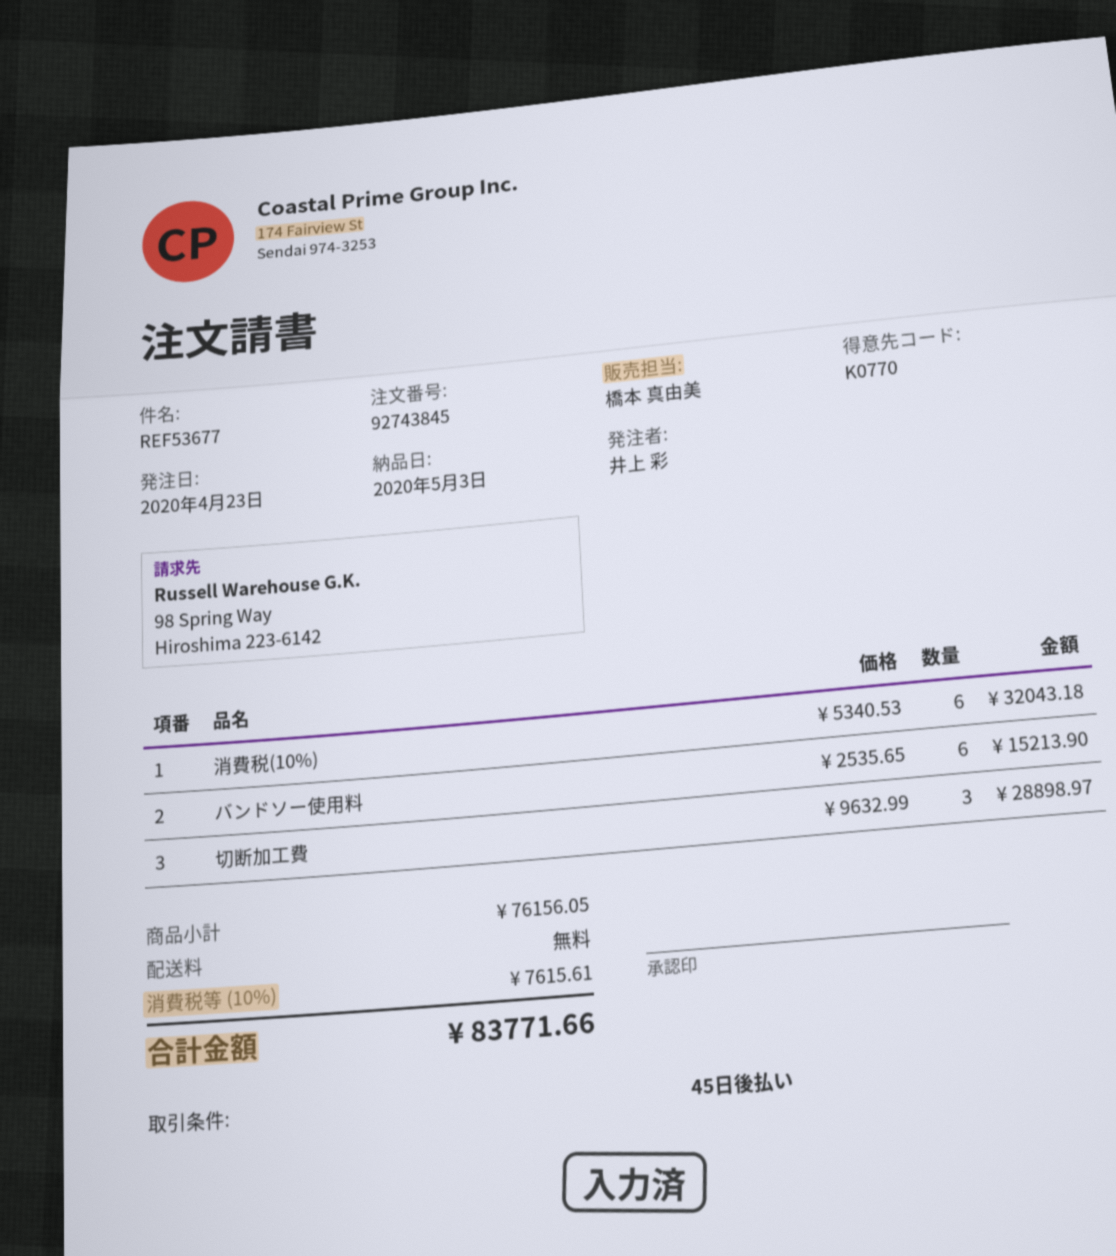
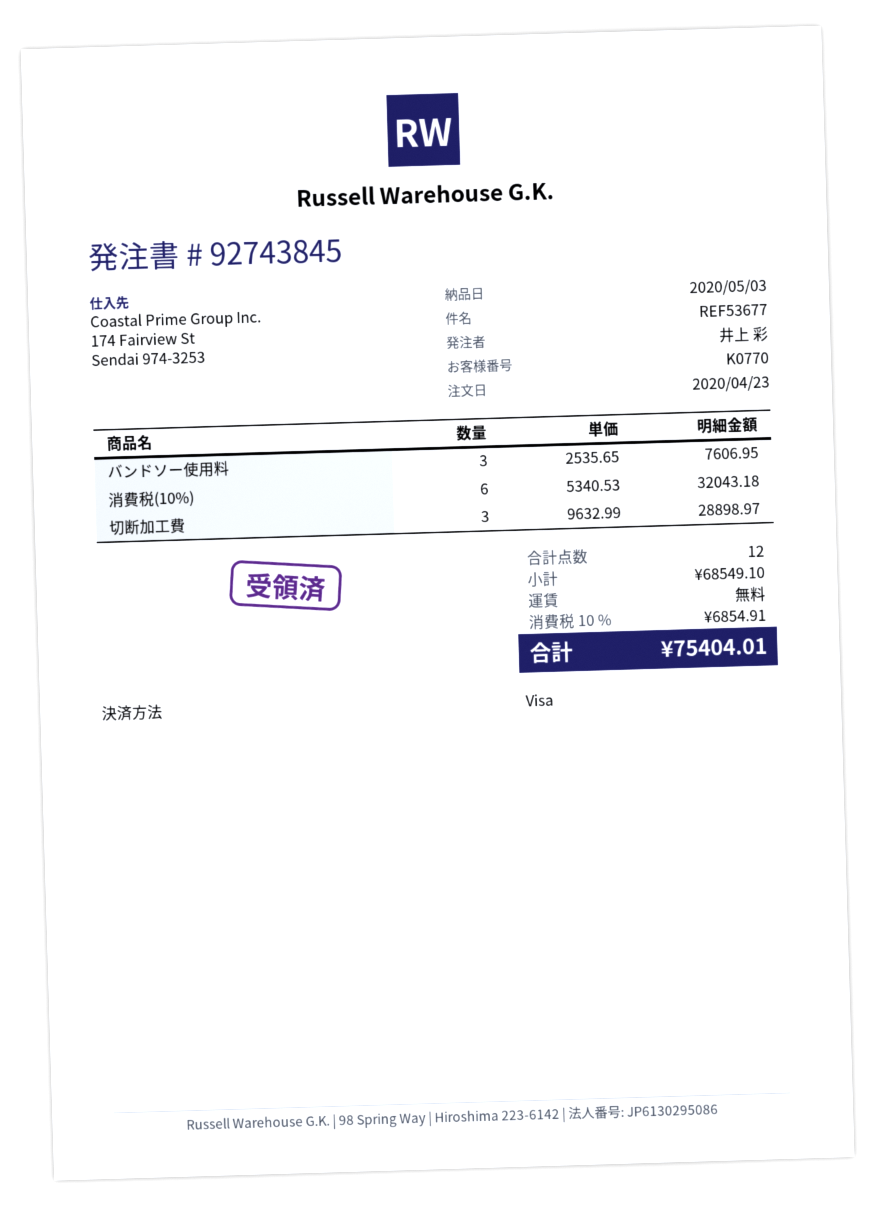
バンドソー使用料: 6 x 2535.65 = 15213.90 -> 3 x 2535.65 = 7606.95
subtotal: 76156.05 -> 68549.10
tax: 10% = 7615.61 -> 10% = 6854.91
total: 83771.66 -> 75404.01

